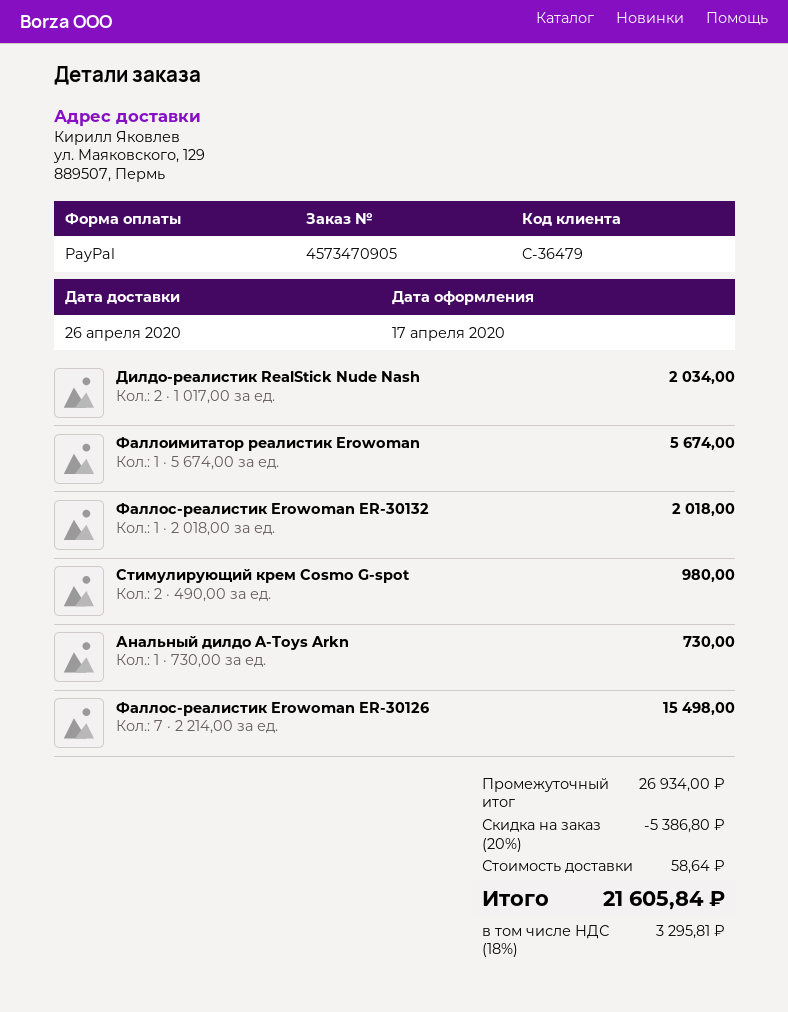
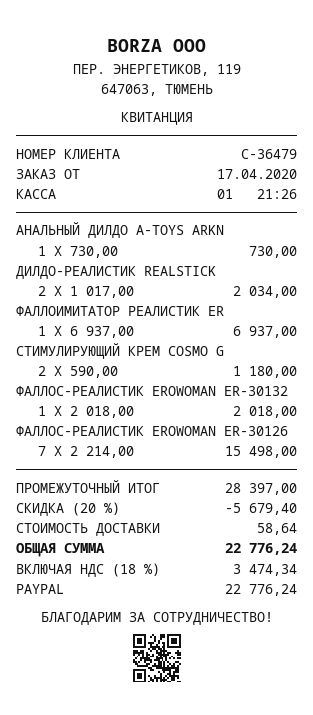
Фаллоимитатор реалистик Erowoman: 1 x 5674.00 = 5674.00 -> 1 x 6937.00 = 6937.00
Стимулирующий крем Cosmo G-spot: 2 x 490.00 = 980.00 -> 2 x 590.00 = 1180.00
subtotal: 26934.00 -> 28397.00
discount: 20% = 5386.80 -> 20% = 5679.40
tax: 18% = 3295.81 -> 18% = 3474.34
total: 21605.84 -> 22776.24

